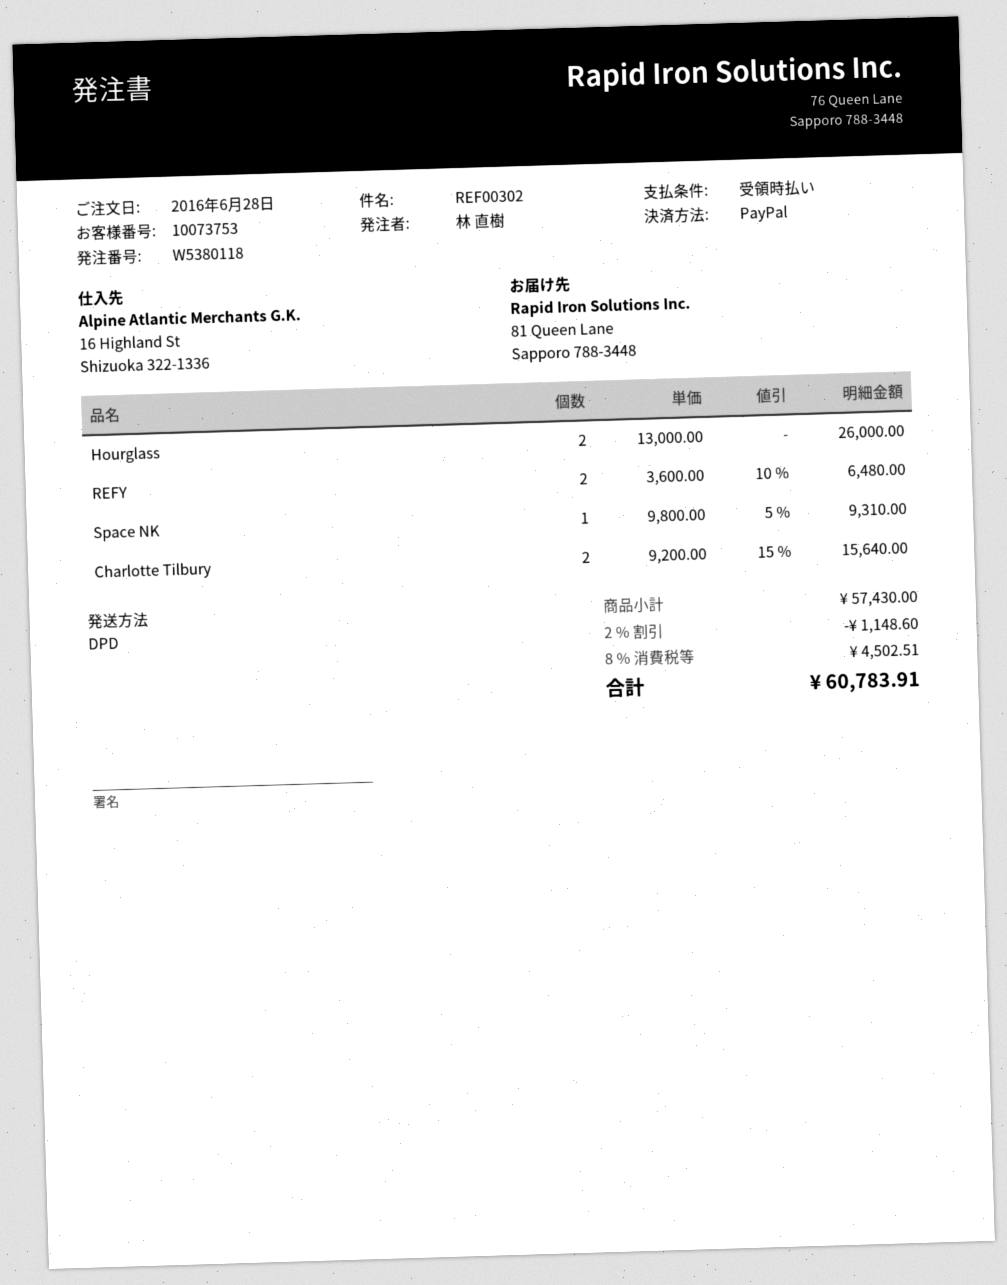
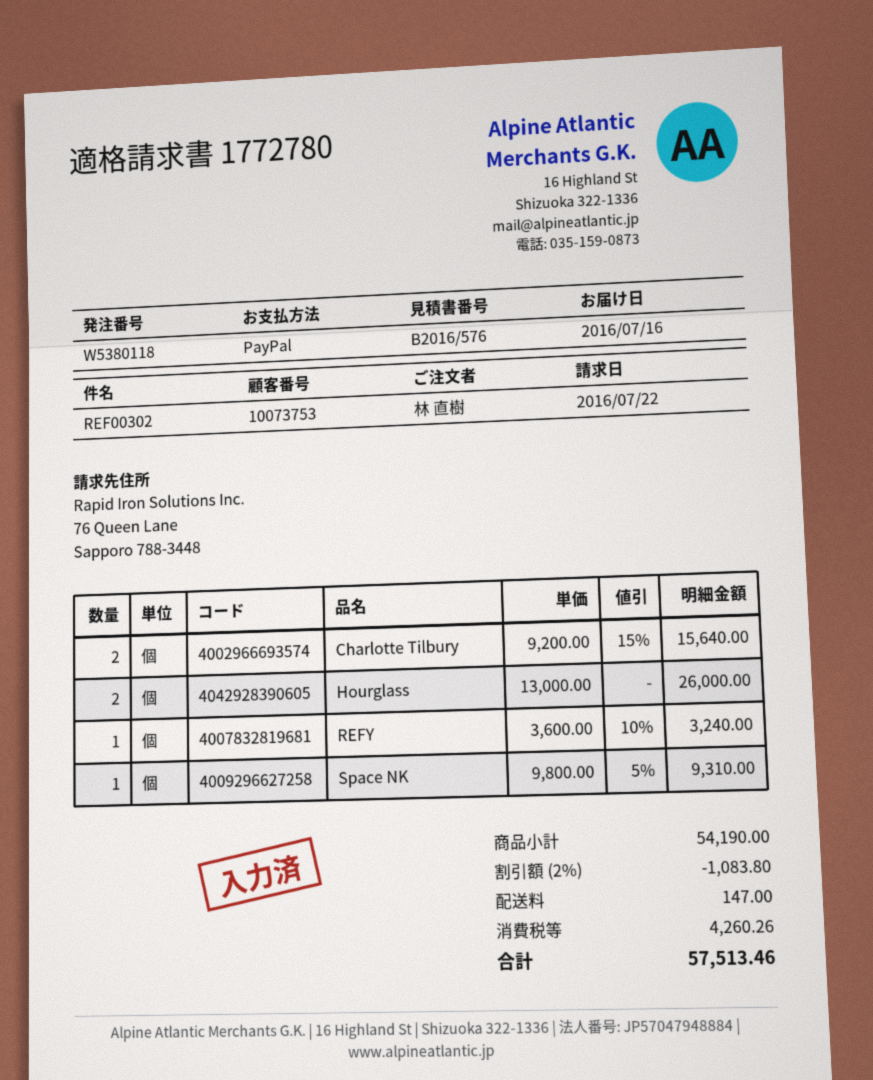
REFY: 2 x 3600.00 - 10% = 6480.00 -> 1 x 3600.00 - 10% = 3240.00
subtotal: 57430.00 -> 54190.00
discount: 2% = 1148.60 -> 2% = 1083.80
shipping: none -> 147.00
tax: 4502.51 -> 4260.26
total: 60783.91 -> 57513.46

